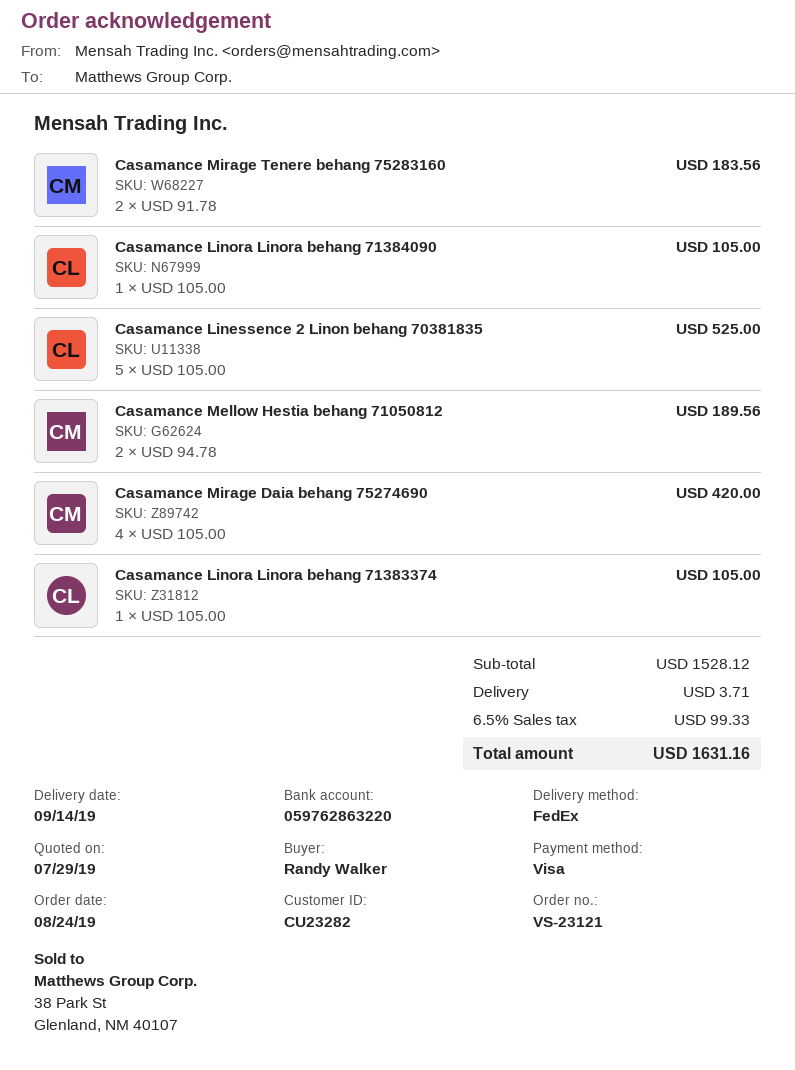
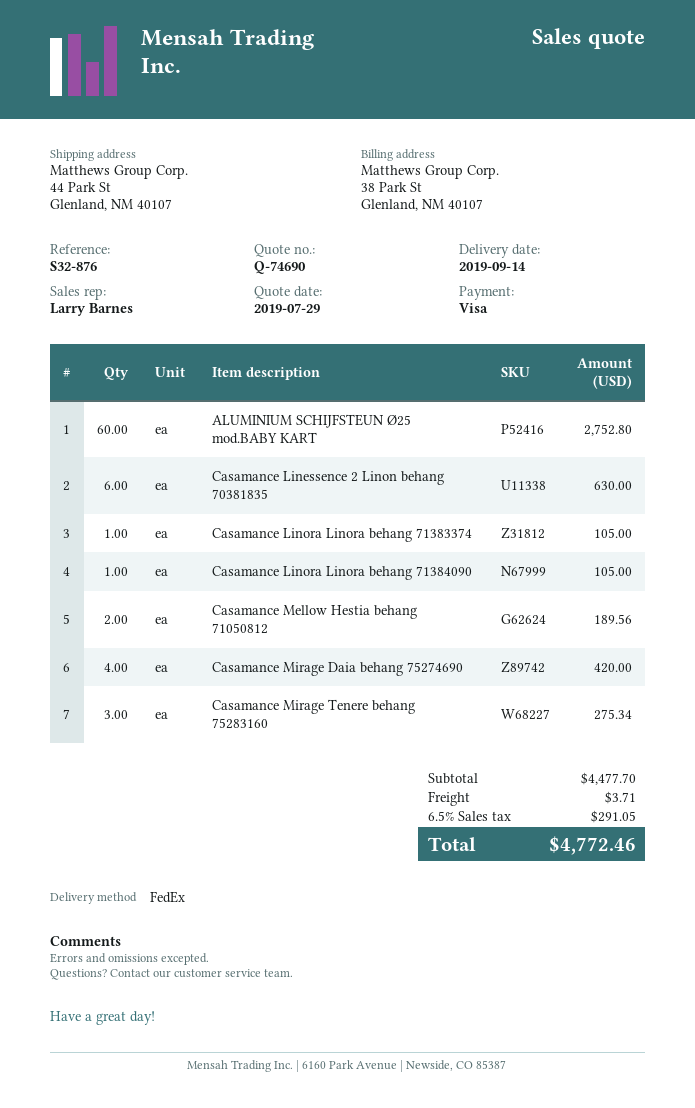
Casamance Mirage Tenere behang 75283160: 2 for 183.56 -> 3 for 275.34
Casamance Linessence 2 Linon behang 70381835: 5 for 525.00 -> 6 for 630.00
ALUMINIUM SCHIJFSTEUN Ø25 mod.BABY KART: none -> 60 for 2752.80
subtotal: 1528.12 -> 4477.70
tax: 6.5% = 99.33 -> 6.5% = 291.05
total: 1631.16 -> 4772.46

